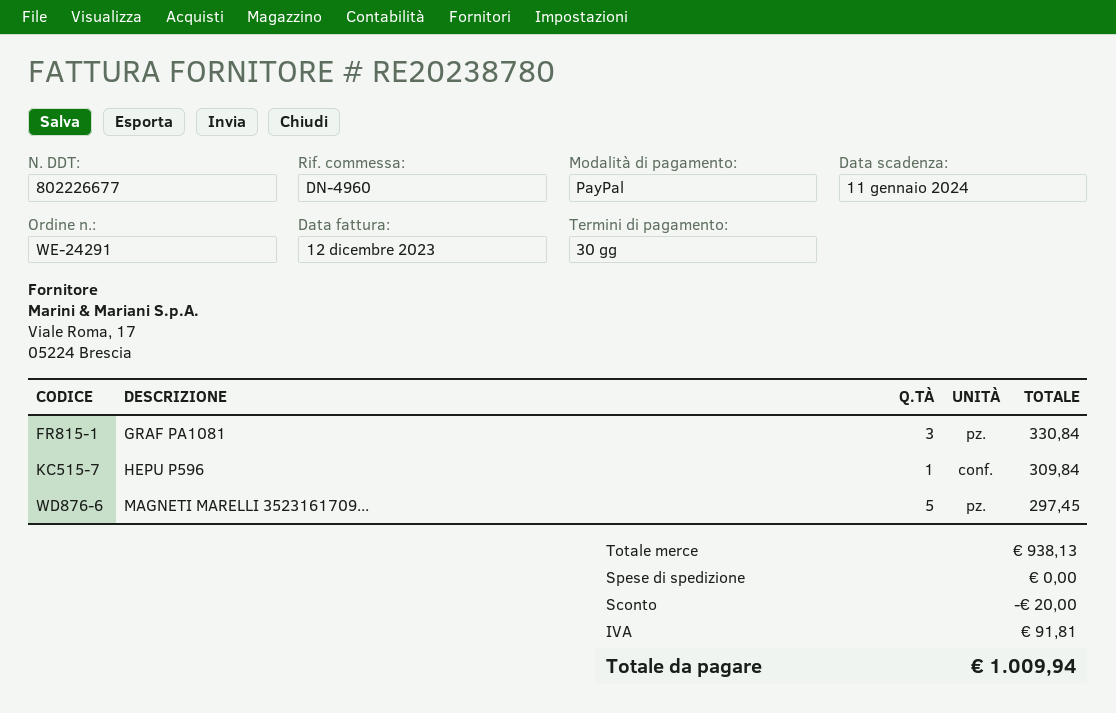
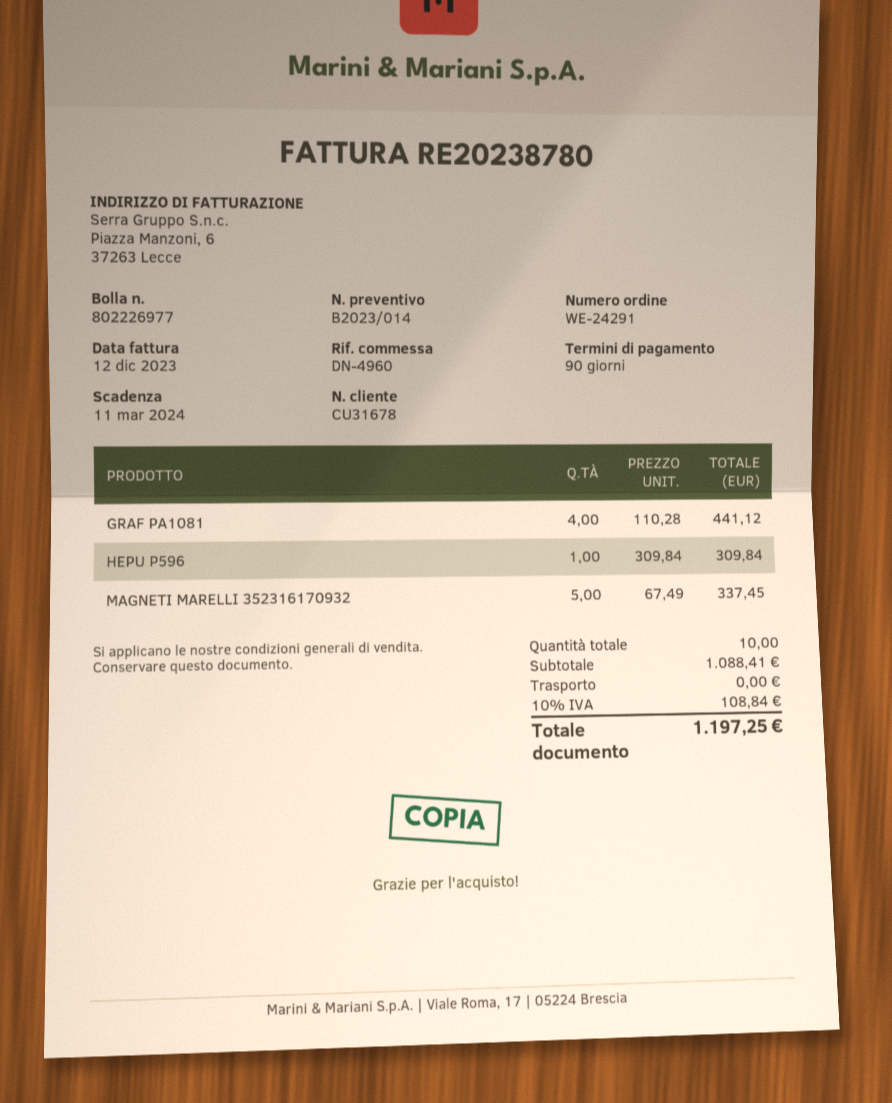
delivery note number: 802226677 -> 802226977
payment terms: 30 days -> 90 days
due date: 2024-01-11 -> 2024-03-11
GRAF PA1081: 3 for 330.84 -> 4 for 441.12
MAGNETI MARELLI 3523161709...: 5 for 297.45 -> 5 for 337.45
subtotal: 938.13 -> 1088.41
discount: 20.00 -> none
tax: 91.81 -> 108.84
total: 1009.94 -> 1197.25

